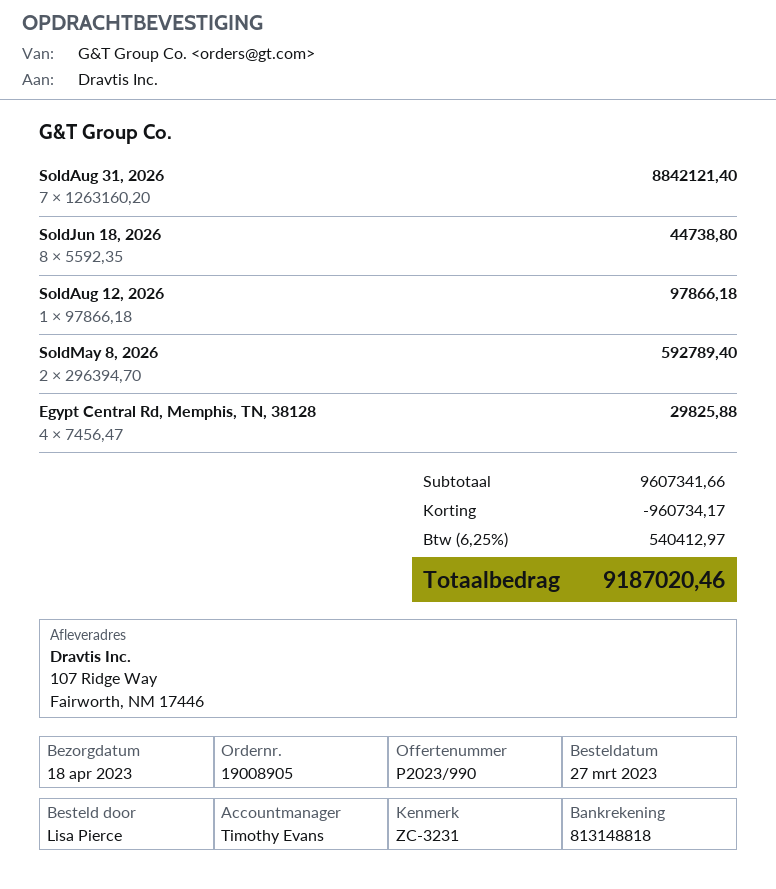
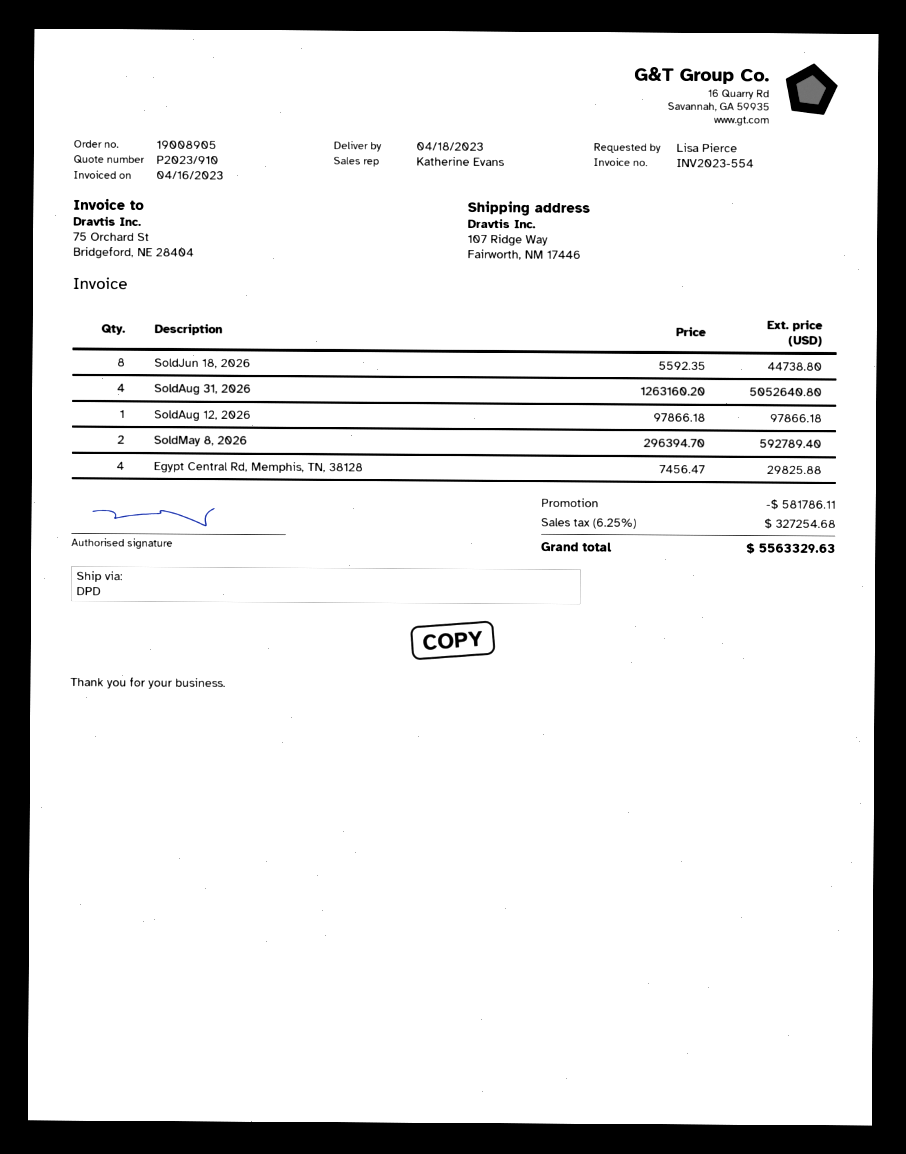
quote number: P2023/990 -> P2023/910
sales rep: Timothy Evans -> Katherine Evans
SoldAug 31, 2026: 7 x 1263160.20 = 8842121.40 -> 4 x 1263160.20 = 5052640.80
discount: 960734.17 -> 581786.11
tax: 6.25% = 540412.97 -> 6.25% = 327254.68
total: 9187020.46 -> 5563329.63

